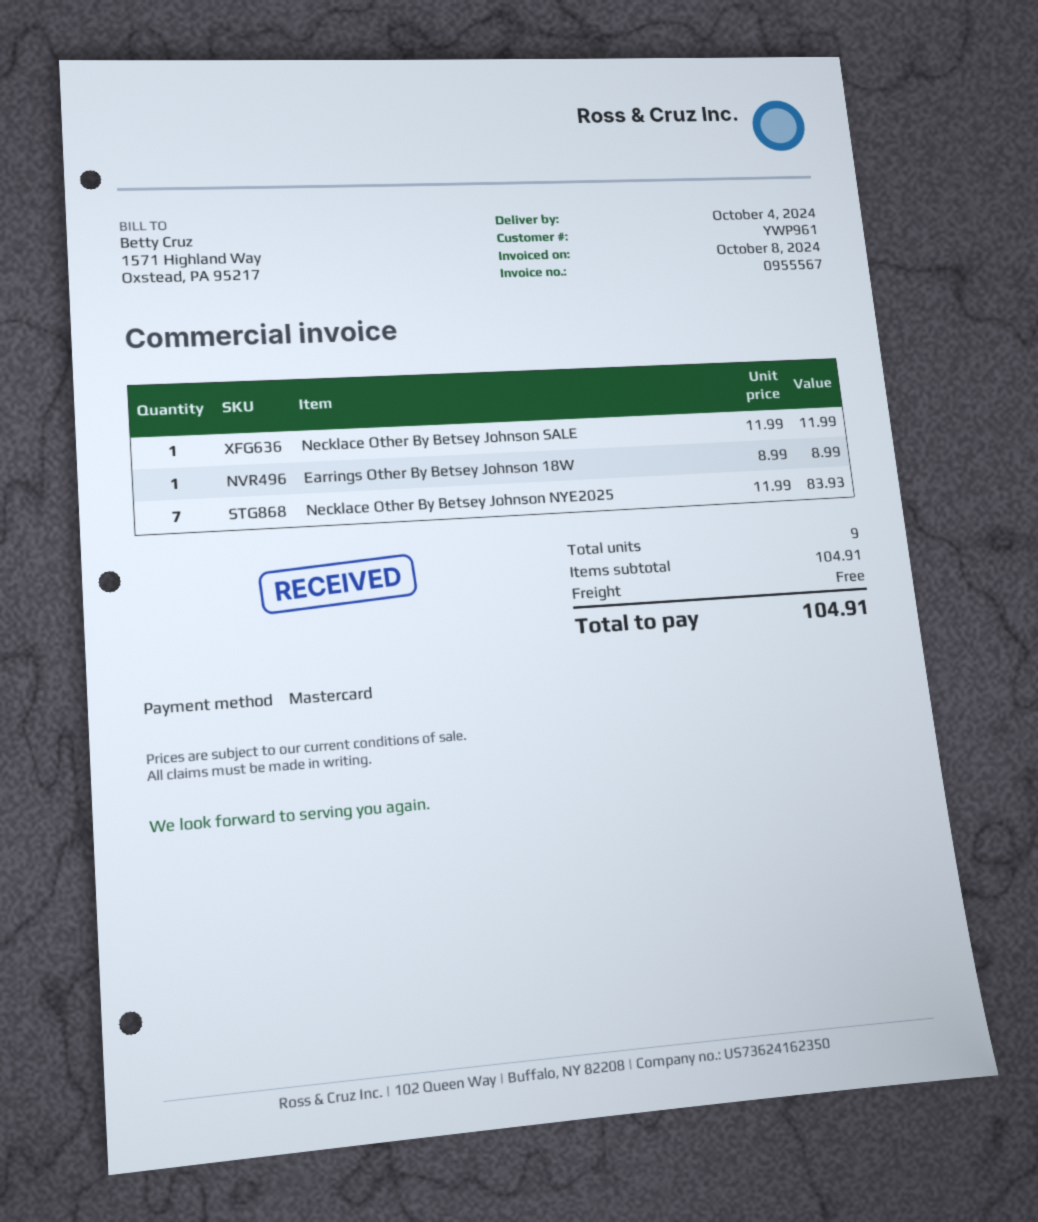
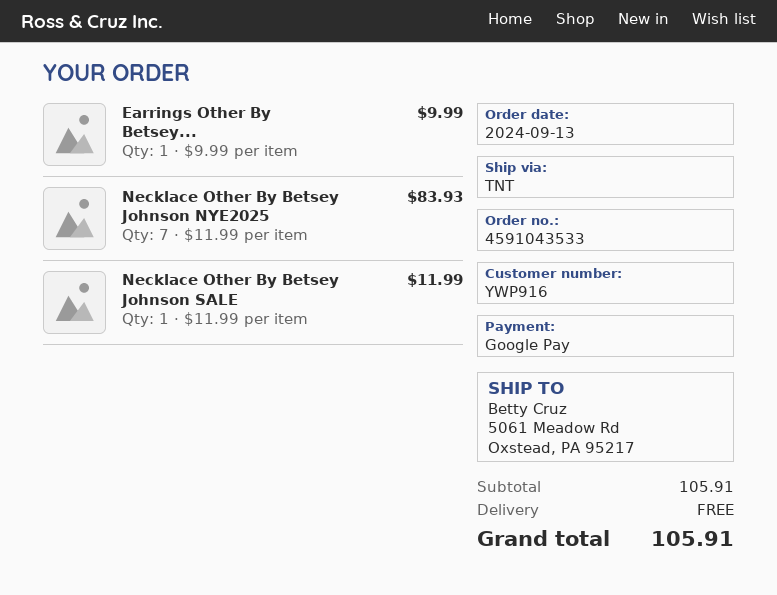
customer number: YWP961 -> YWP916
payment method: Mastercard -> Google Pay
Earrings Other By Betsey Johnson 18W: 1 x 8.99 = 8.99 -> 1 x 9.99 = 9.99
subtotal: 104.91 -> 105.91
total: 104.91 -> 105.91

